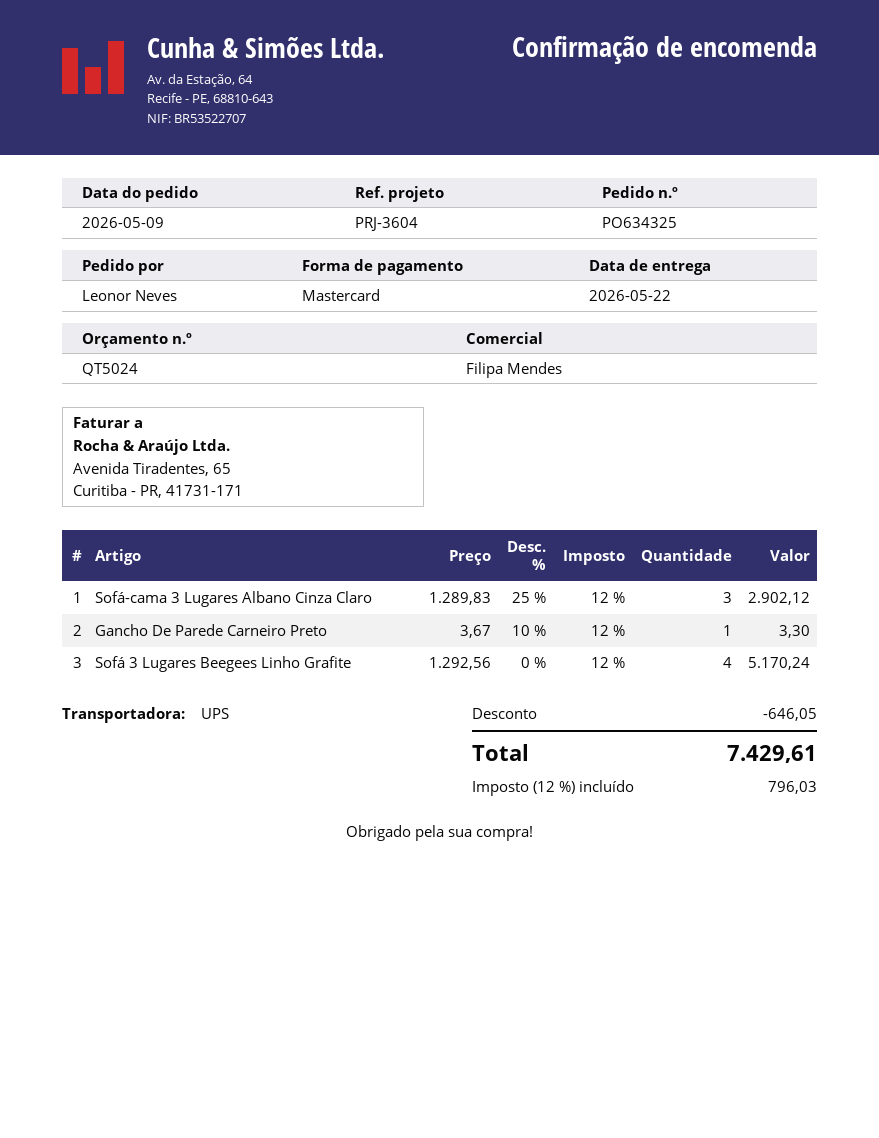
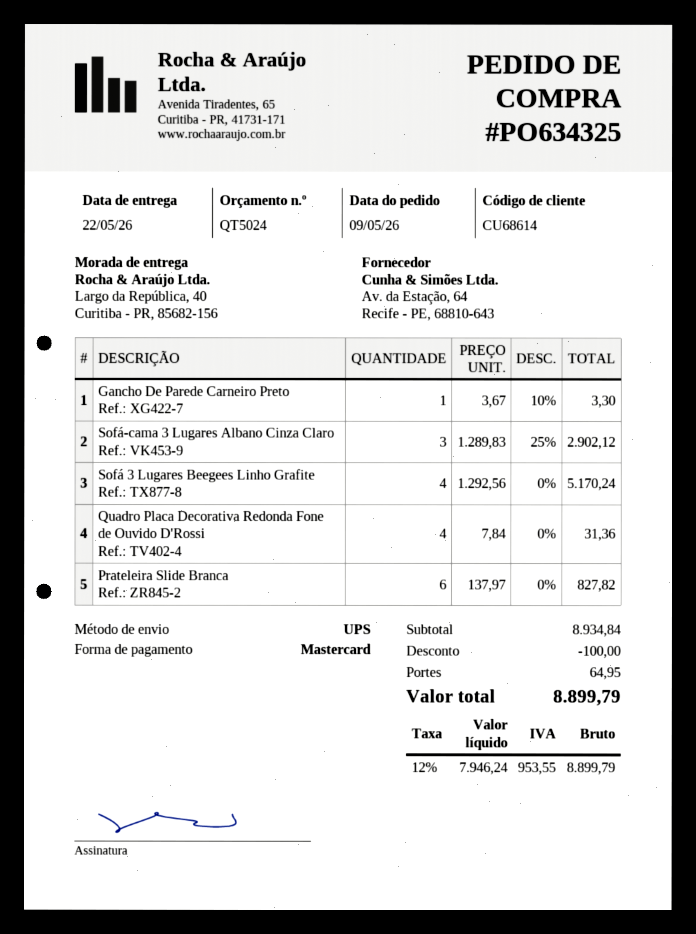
Quadro Placa Decorativa Redonda Fone de Ouvido D'Rossi: none -> 4 x 7.84 = 31.36
Prateleira Slide Branca: none -> 6 x 137.97 = 827.82
discount: 646.05 -> 100.00
shipping: none -> 64.95
tax: 12% = 796.03 -> 12% = 953.55
total: 7429.61 -> 8899.79

